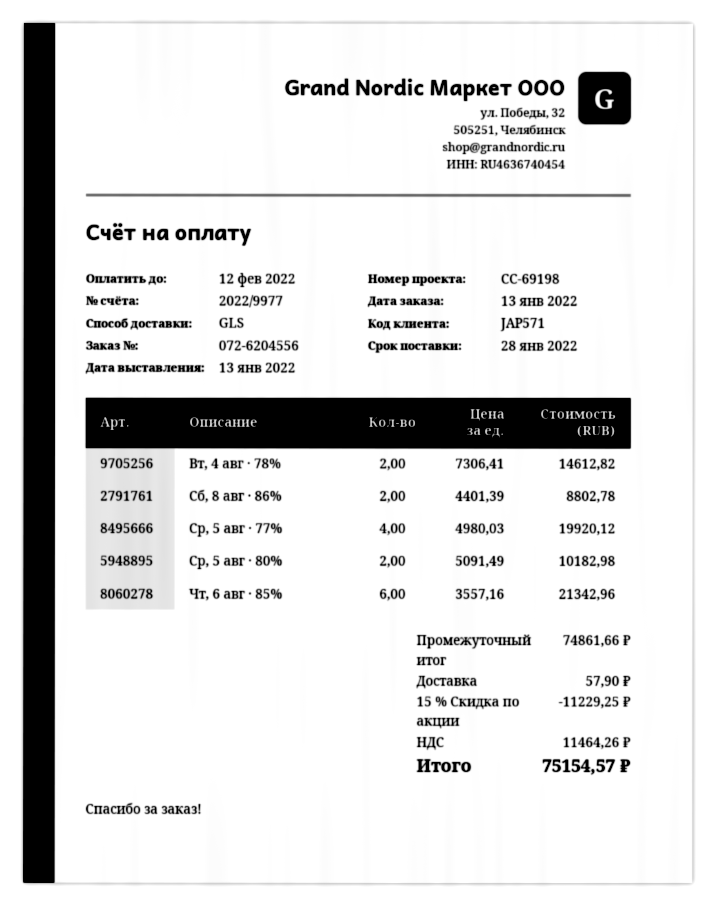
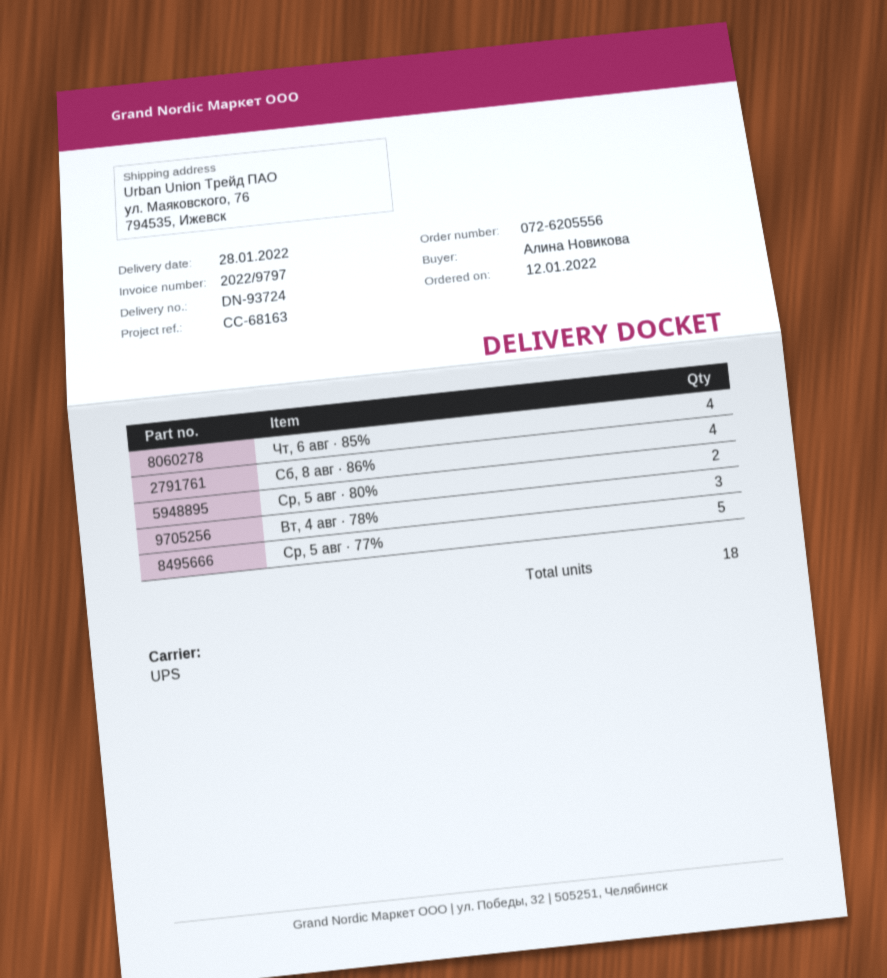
order number: 072-6204556 -> 072-6205556
order date: 2022-01-13 -> 2022-01-12
invoice number: 2022/9977 -> 2022/9797
reference: CC-69198 -> CC-68163
shipping method: GLS -> UPS
Вт, 4 авг · 78%: 2 -> 3
Сб, 8 авг · 86%: 2 -> 4
Ср, 5 авг · 77%: 4 -> 5
Чт, 6 авг · 85%: 6 -> 4

